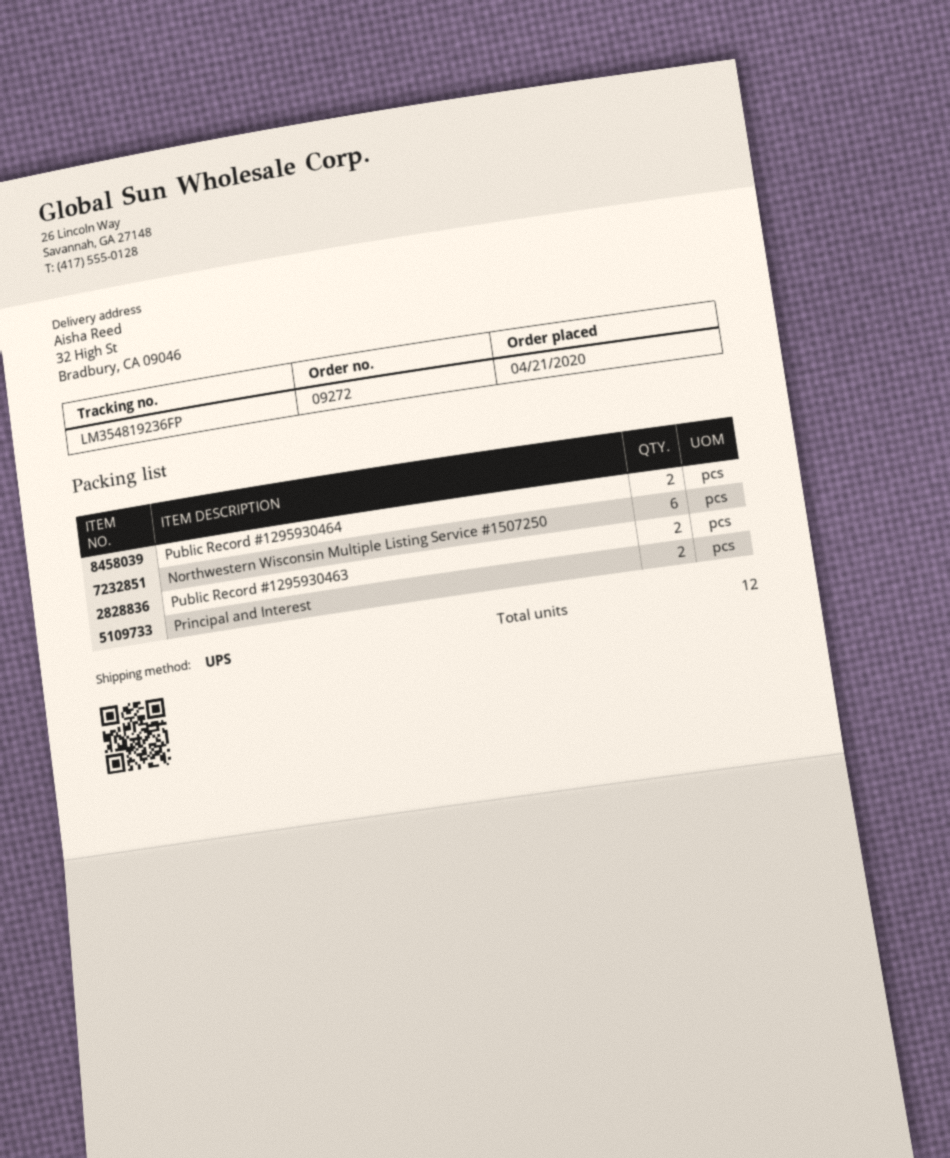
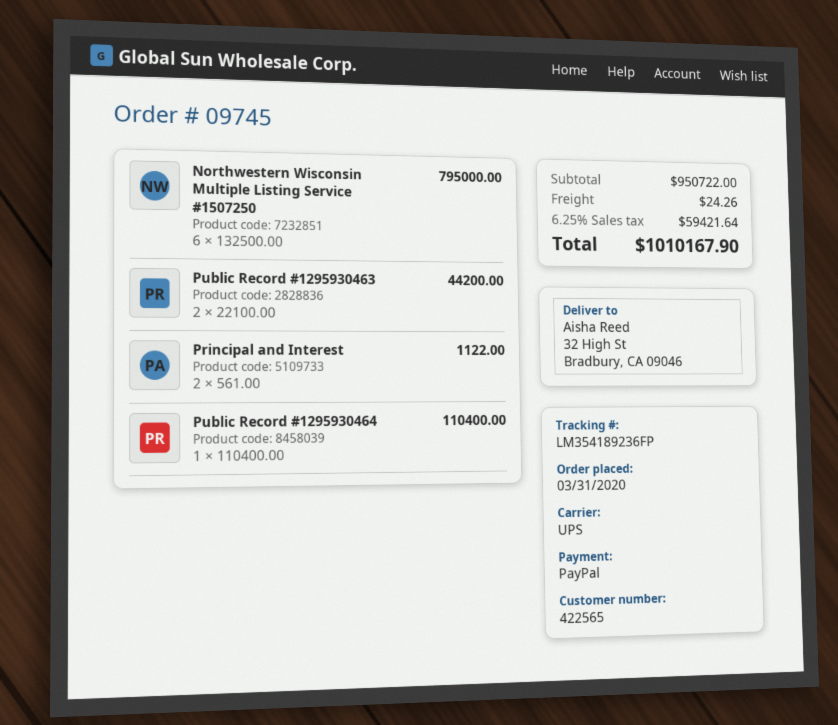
order number: 09272 -> 09745
order date: 2020-04-21 -> 2020-03-31
tracking number: LM354819236FP -> LM354189236FP
Public Record #1295930464: 2 -> 1

